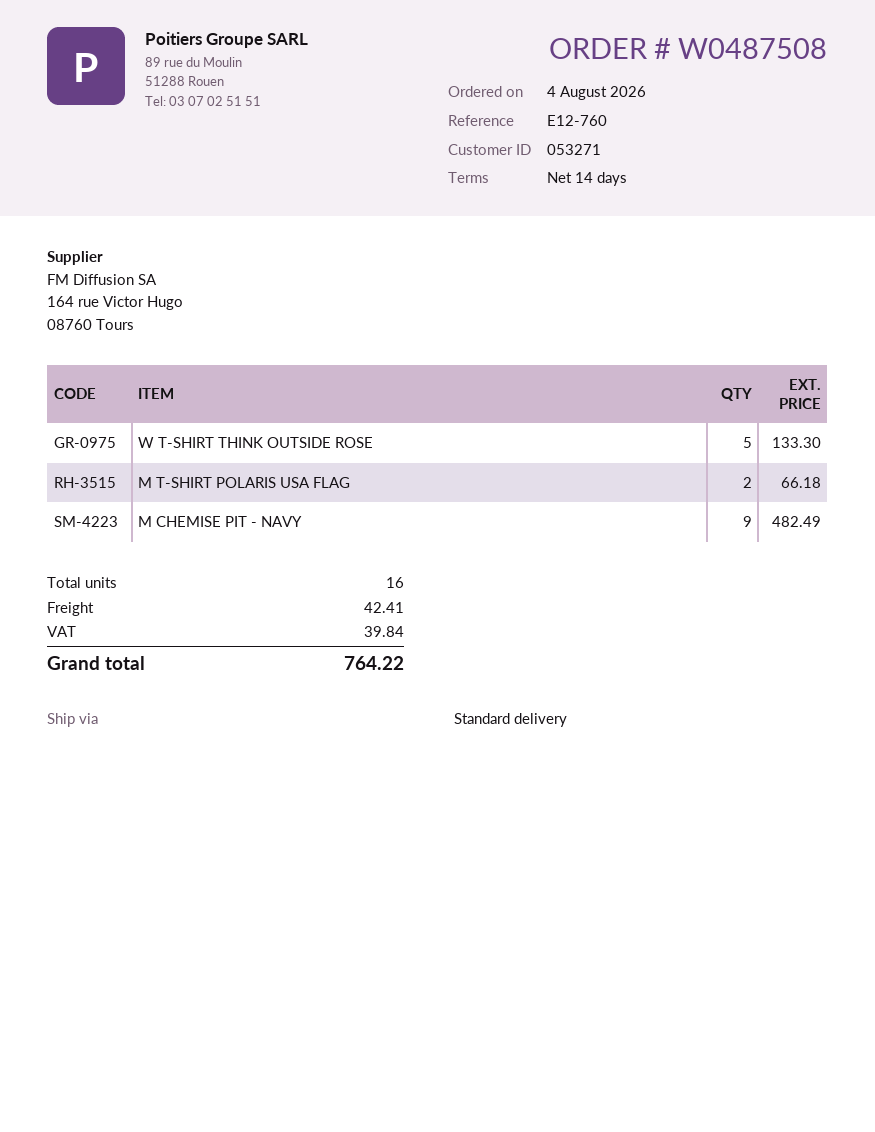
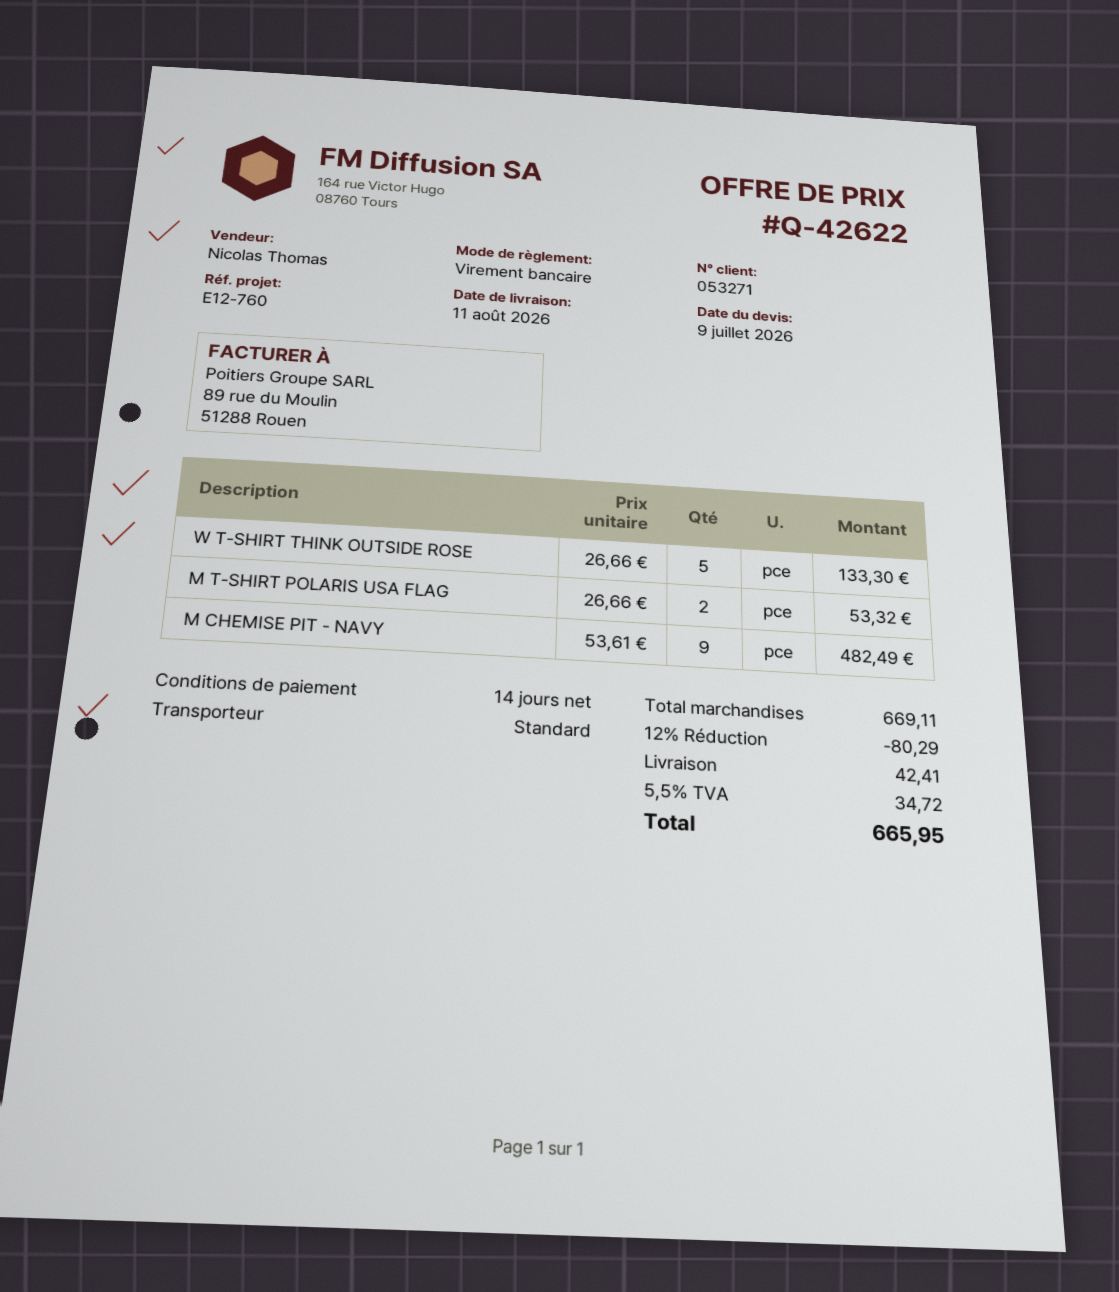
M T-SHIRT POLARIS USA FLAG: 2 for 66.18 -> 2 for 53.32
discount: none -> 12% = 80.29
tax: 39.84 -> 34.72
total: 764.22 -> 665.95

